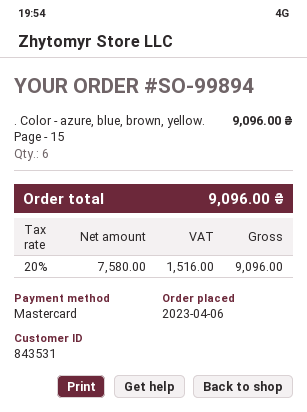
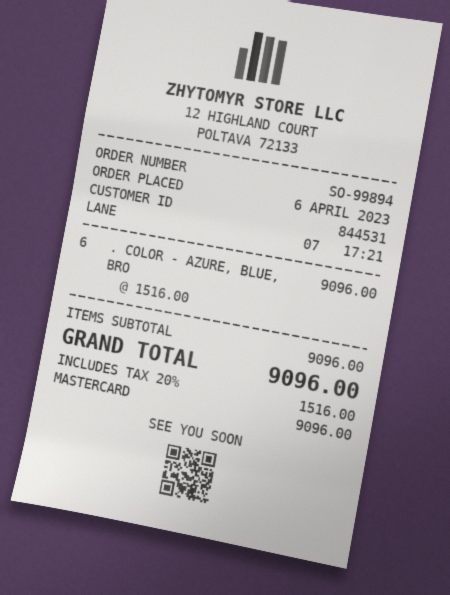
customer number: 843531 -> 844531

